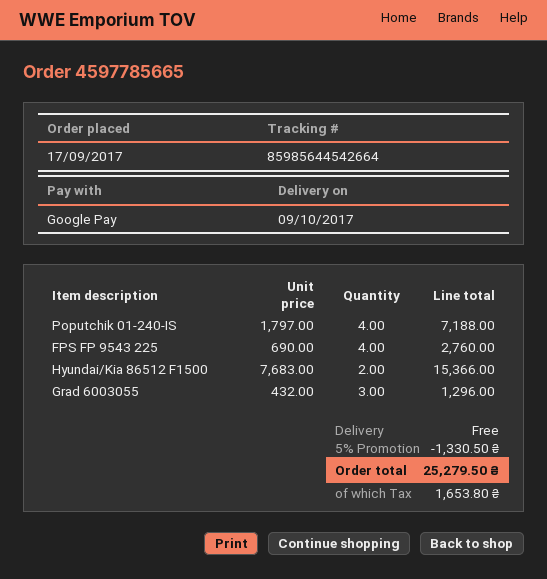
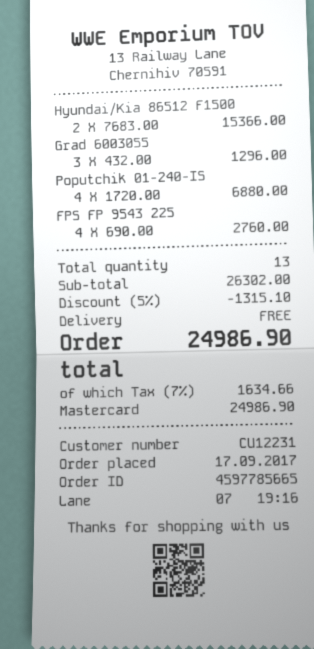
payment method: Google Pay -> Mastercard
Poputchik 01-240-IS: 4 x 1797.00 = 7188.00 -> 4 x 1720.00 = 6880.00
discount: 5% = 1330.50 -> 5% = 1315.10
tax: 1653.80 -> 1634.66
total: 25279.50 -> 24986.90

